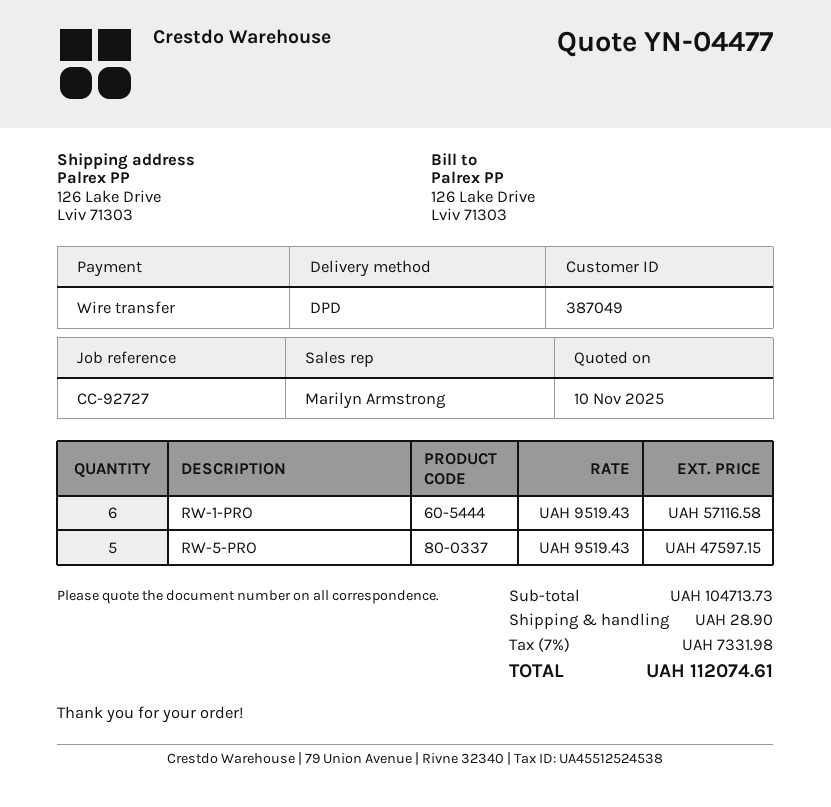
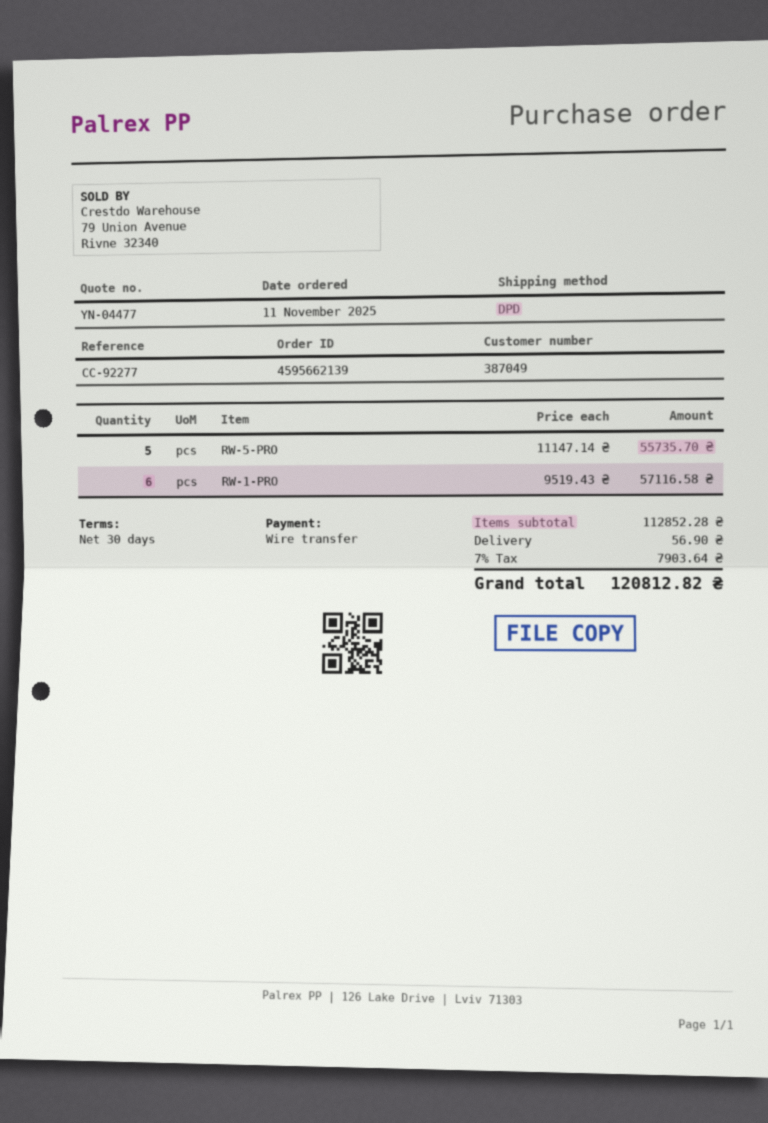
reference: CC-92727 -> CC-92277
RW-5-PRO: 5 x 9519.43 = 47597.15 -> 5 x 11147.14 = 55735.70
subtotal: 104713.73 -> 112852.28
shipping: 28.90 -> 56.90
tax: 7% = 7331.98 -> 7% = 7903.64
total: 112074.61 -> 120812.82

